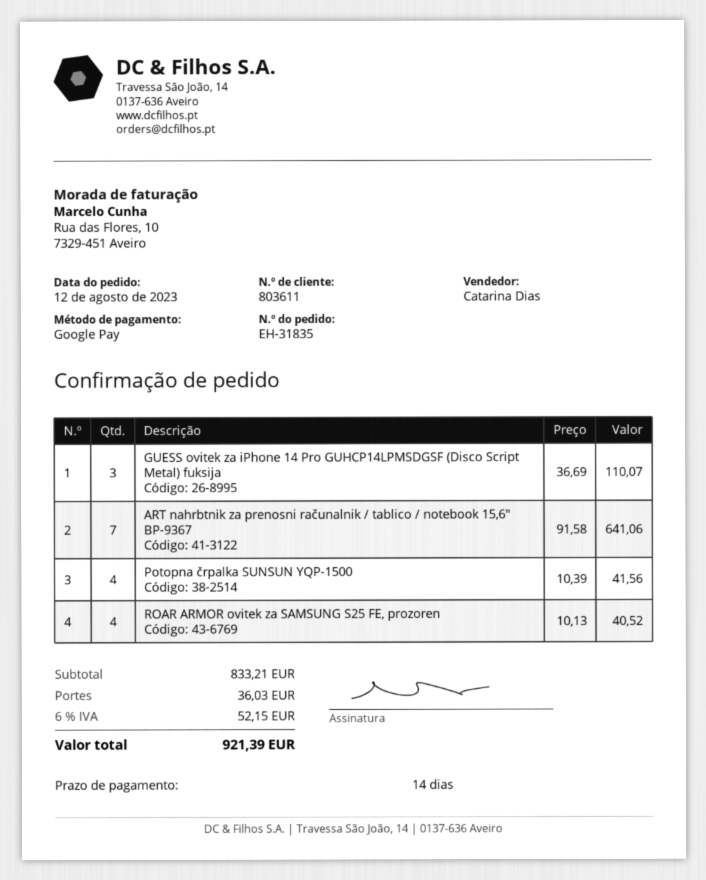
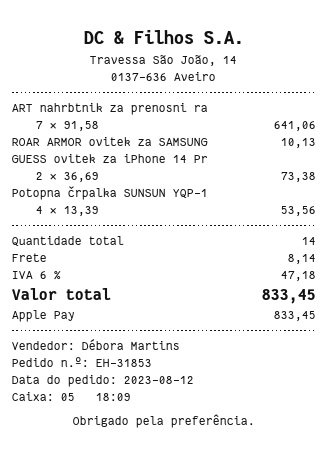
order number: EH-31835 -> EH-31853
sales rep: Catarina Dias -> Débora Martins
payment method: Google Pay -> Apple Pay
GUESS ovitek za iPhone 14 Pro GUHCP14LPMSDGSF (Disco Script Metal) fuksija: 3 x 36.69 = 110.07 -> 2 x 36.69 = 73.38
Potopna črpalka SUNSUN YQP-1500: 4 x 10.39 = 41.56 -> 4 x 13.39 = 53.56
ROAR ARMOR ovitek za SAMSUNG S25 FE, prozoren: 4 x 10.13 = 40.52 -> 1 x 10.13 = 10.13
shipping: 36.03 -> 8.14
tax: 6% = 52.15 -> 6% = 47.18
total: 921.39 -> 833.45

